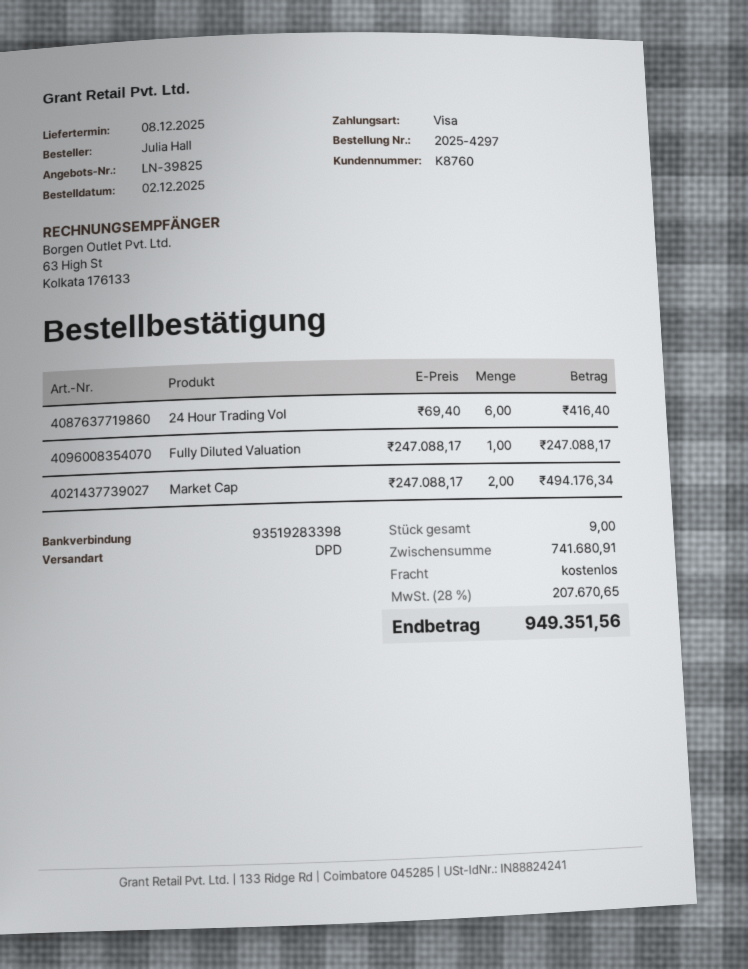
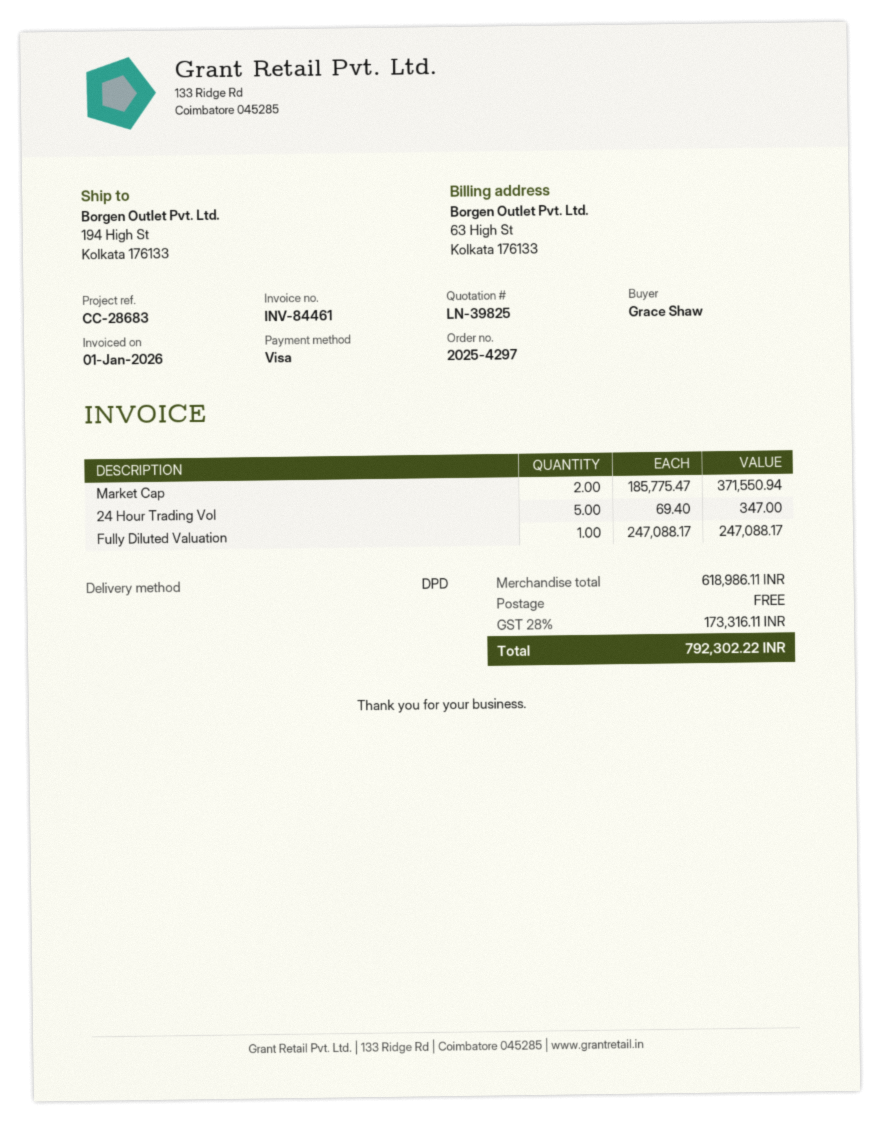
ordered by: Julia Hall -> Grace Shaw
24 Hour Trading Vol: 6 x 69.40 = 416.40 -> 5 x 69.40 = 347.00
Market Cap: 2 x 247088.17 = 494176.34 -> 2 x 185775.47 = 371550.94
subtotal: 741680.91 -> 618986.11
tax: 28% = 207670.65 -> 28% = 173316.11
total: 949351.56 -> 792302.22

